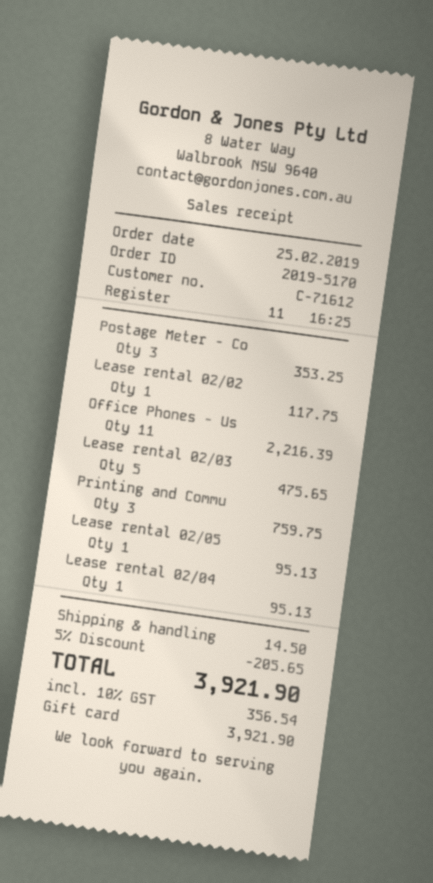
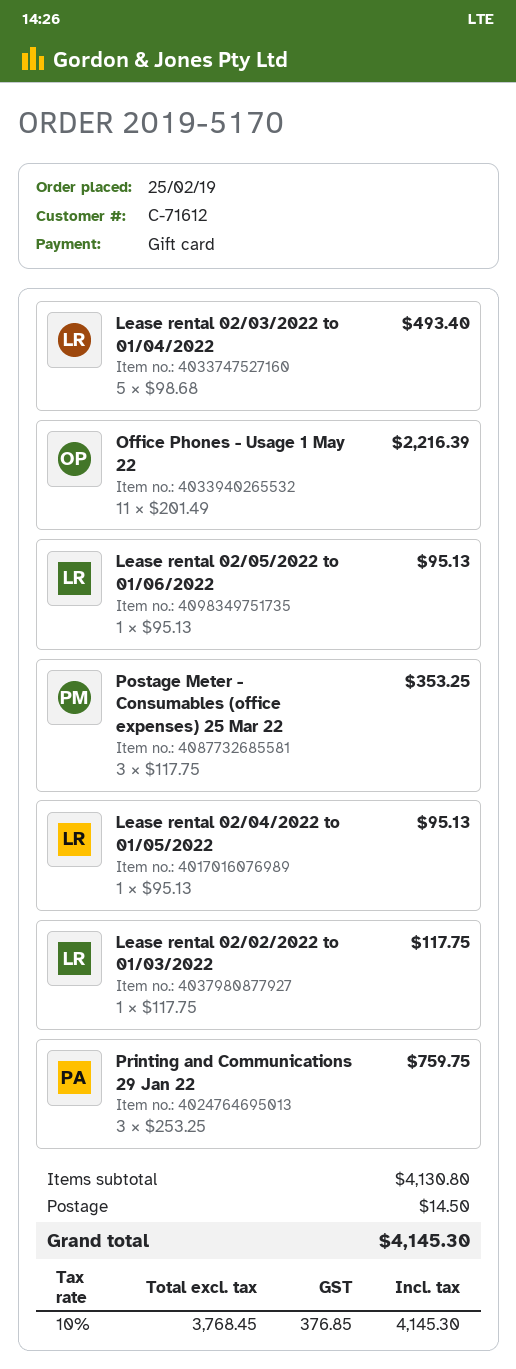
Lease rental 02/03: 5 for 475.65 -> 5 for 493.40
discount: 5% = 205.65 -> none
tax: 10% = 356.54 -> 10% = 376.85
total: 3921.90 -> 4145.30

